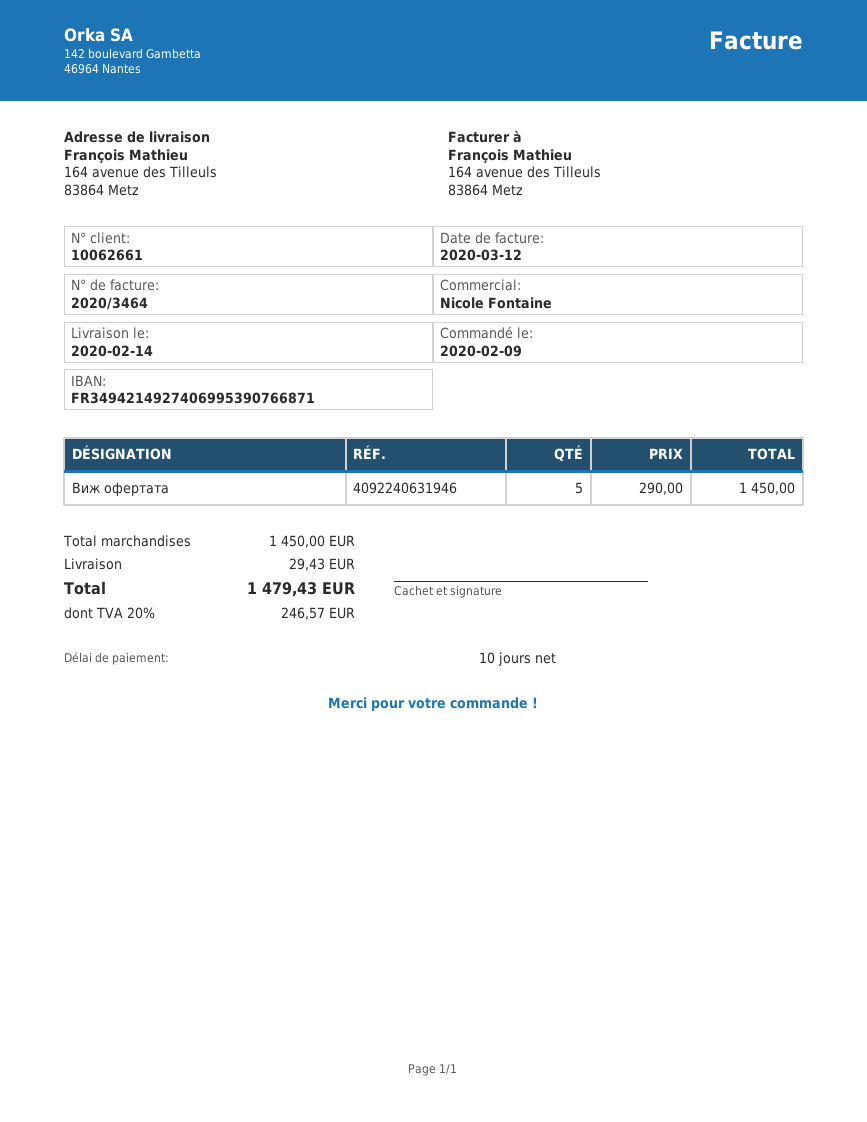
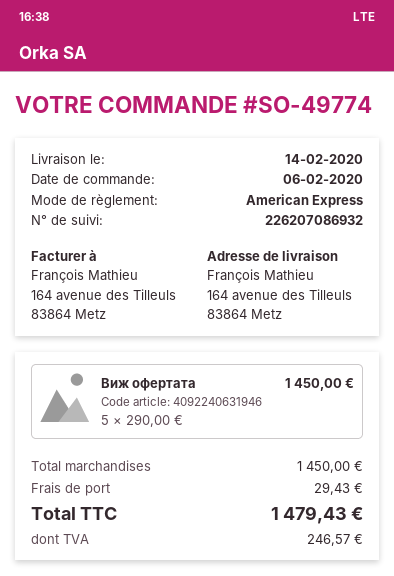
order date: 2020-02-09 -> 2020-02-06

